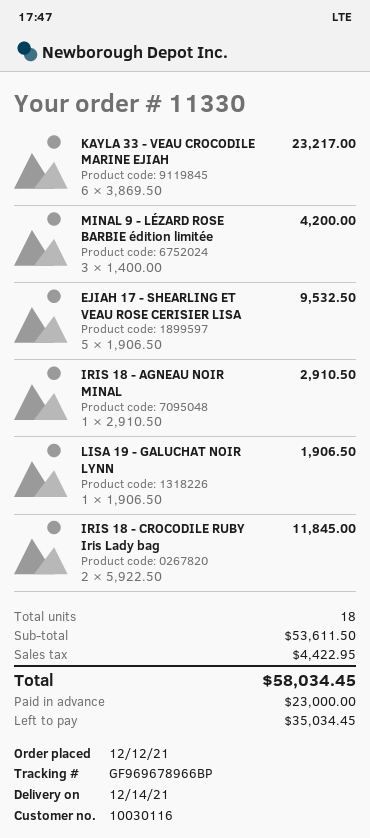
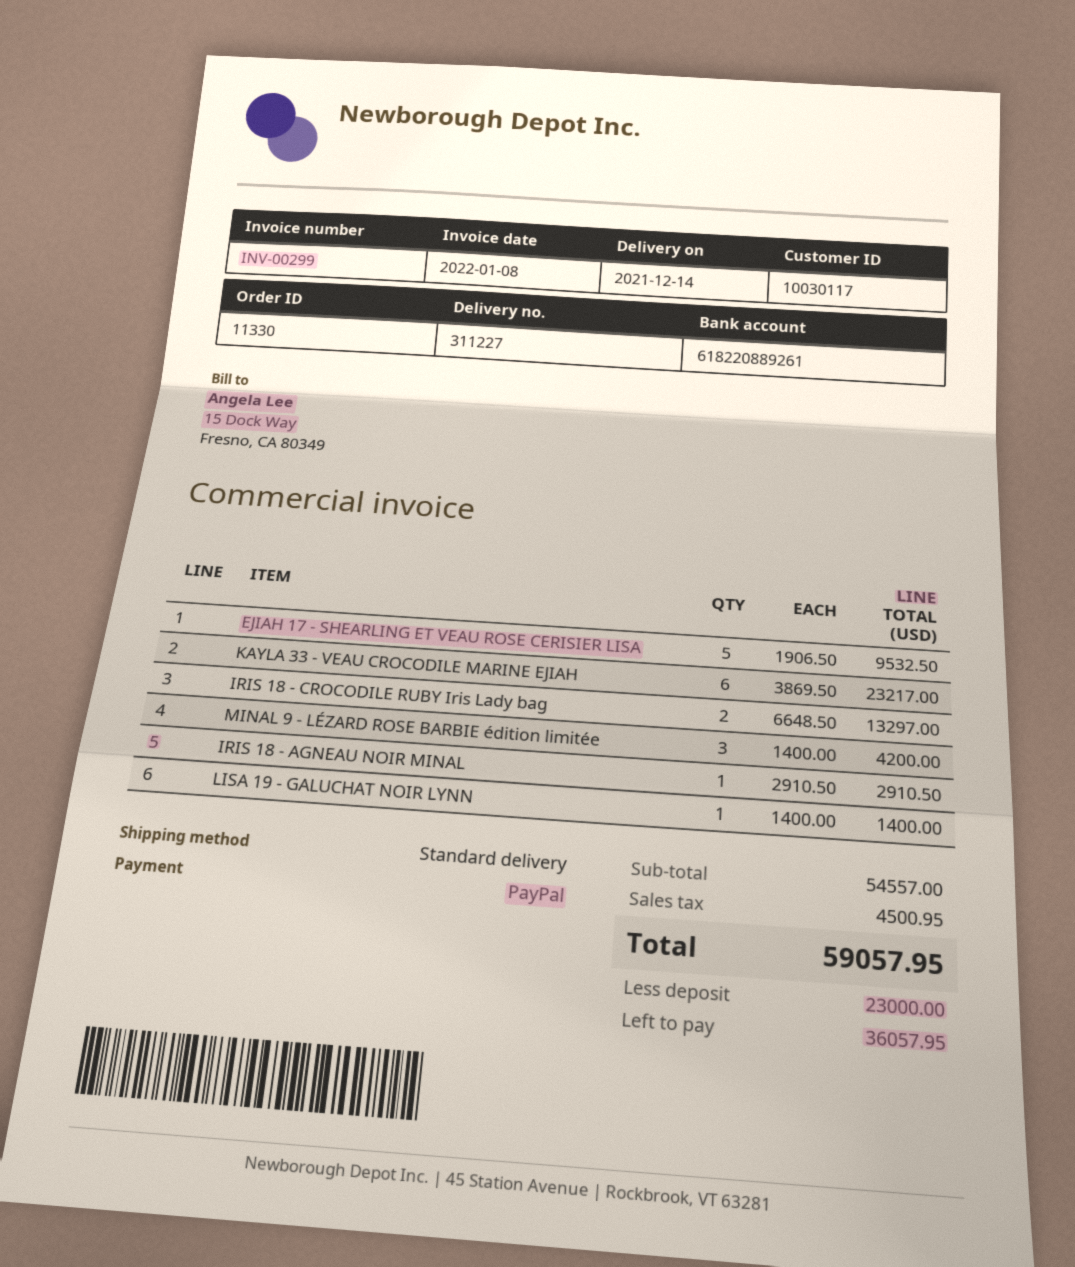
customer number: 10030116 -> 10030117
LISA 19 - GALUCHAT NOIR LYNN: 1 x 1906.50 = 1906.50 -> 1 x 1400.00 = 1400.00
IRIS 18 - CROCODILE RUBY Iris Lady bag: 2 x 5922.50 = 11845.00 -> 2 x 6648.50 = 13297.00
subtotal: 53611.50 -> 54557.00
tax: 4422.95 -> 4500.95
total: 58034.45 -> 59057.95
balance: 35034.45 -> 36057.95

